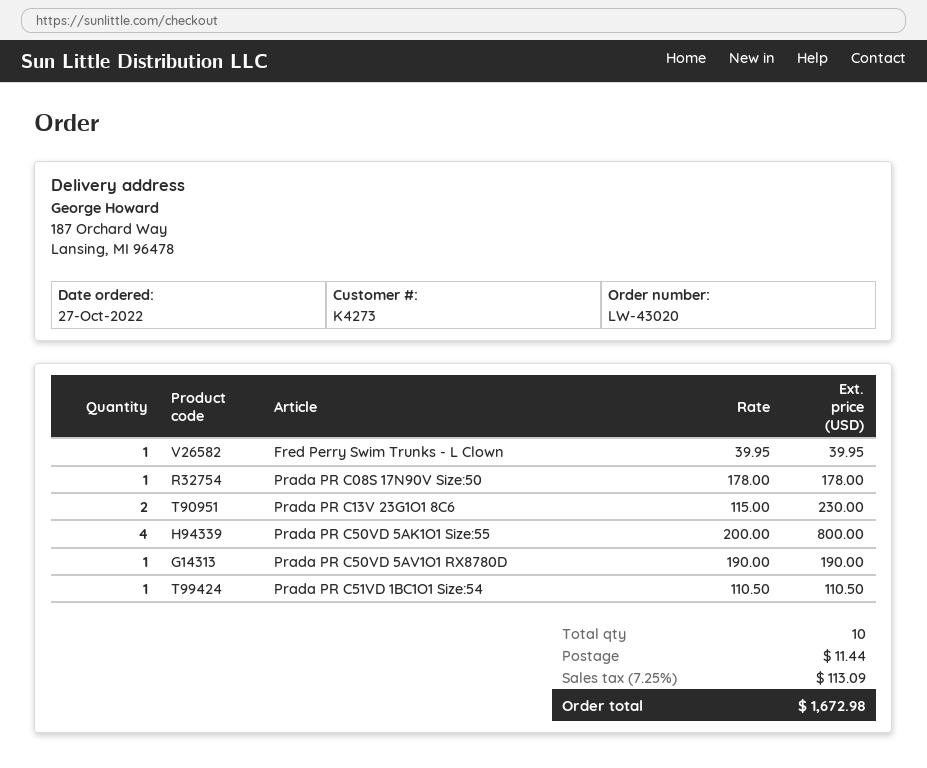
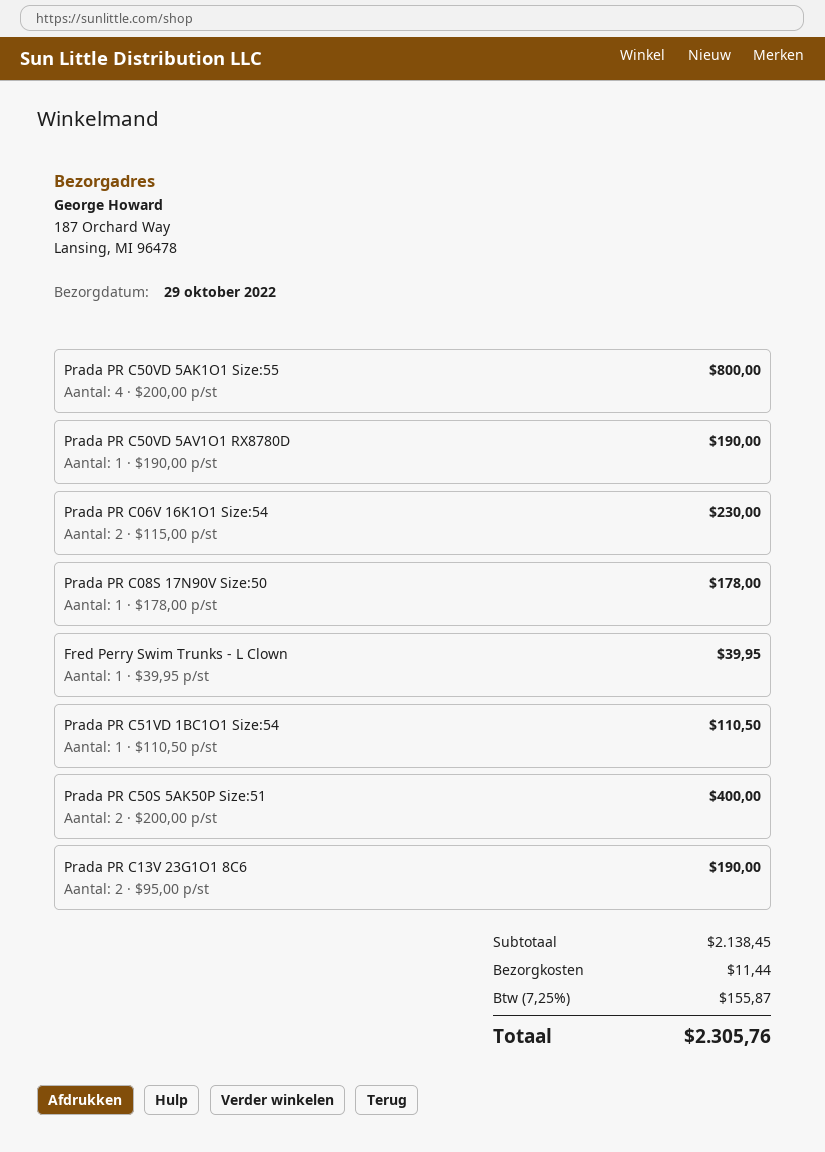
Prada PR C13V 23G1O1 8C6: 2 x 115.00 = 230.00 -> 2 x 95.00 = 190.00
Prada PR C06V 16K1O1 Size:54: none -> 2 x 115.00 = 230.00
Prada PR C50S 5AK50P Size:51: none -> 2 x 200.00 = 400.00
tax: 7.25% = 113.09 -> 7.25% = 155.87
total: 1672.98 -> 2305.76

